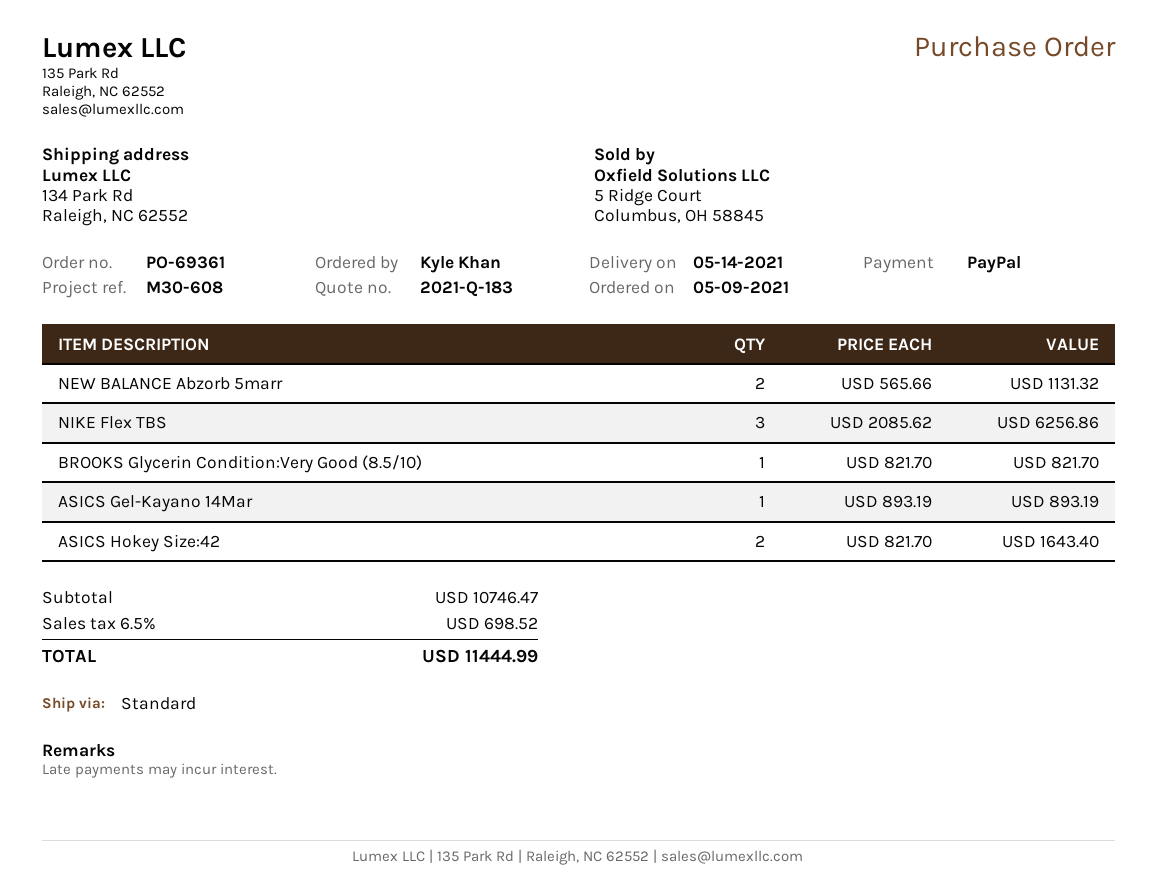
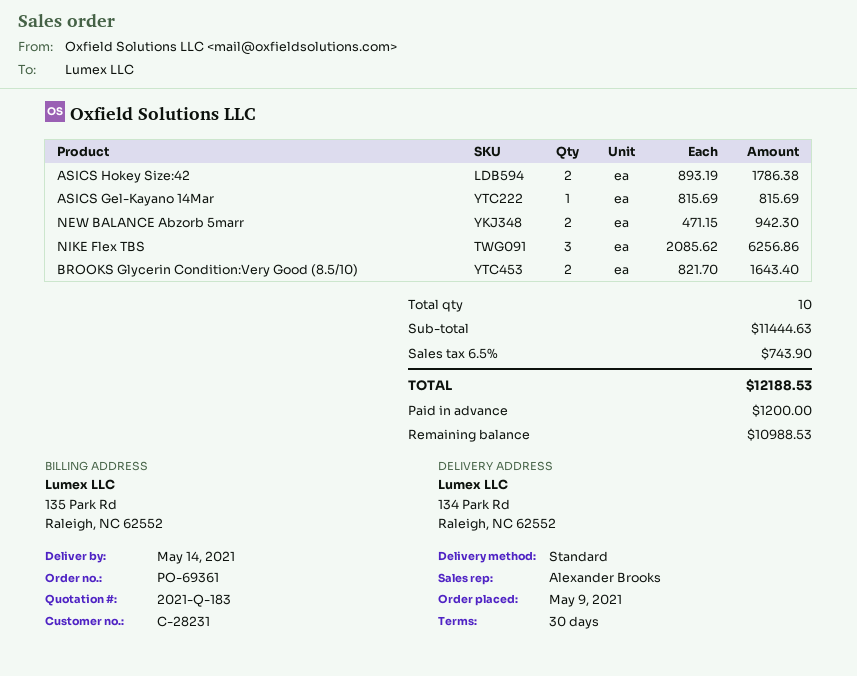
NEW BALANCE Abzorb 5marr: 2 x 565.66 = 1131.32 -> 2 x 471.15 = 942.30
BROOKS Glycerin Condition:Very Good (8.5/10): 1 x 821.70 = 821.70 -> 2 x 821.70 = 1643.40
ASICS Gel-Kayano 14Mar: 1 x 893.19 = 893.19 -> 1 x 815.69 = 815.69
ASICS Hokey Size:42: 2 x 821.70 = 1643.40 -> 2 x 893.19 = 1786.38
subtotal: 10746.47 -> 11444.63
tax: 6.5% = 698.52 -> 6.5% = 743.90
total: 11444.99 -> 12188.53

